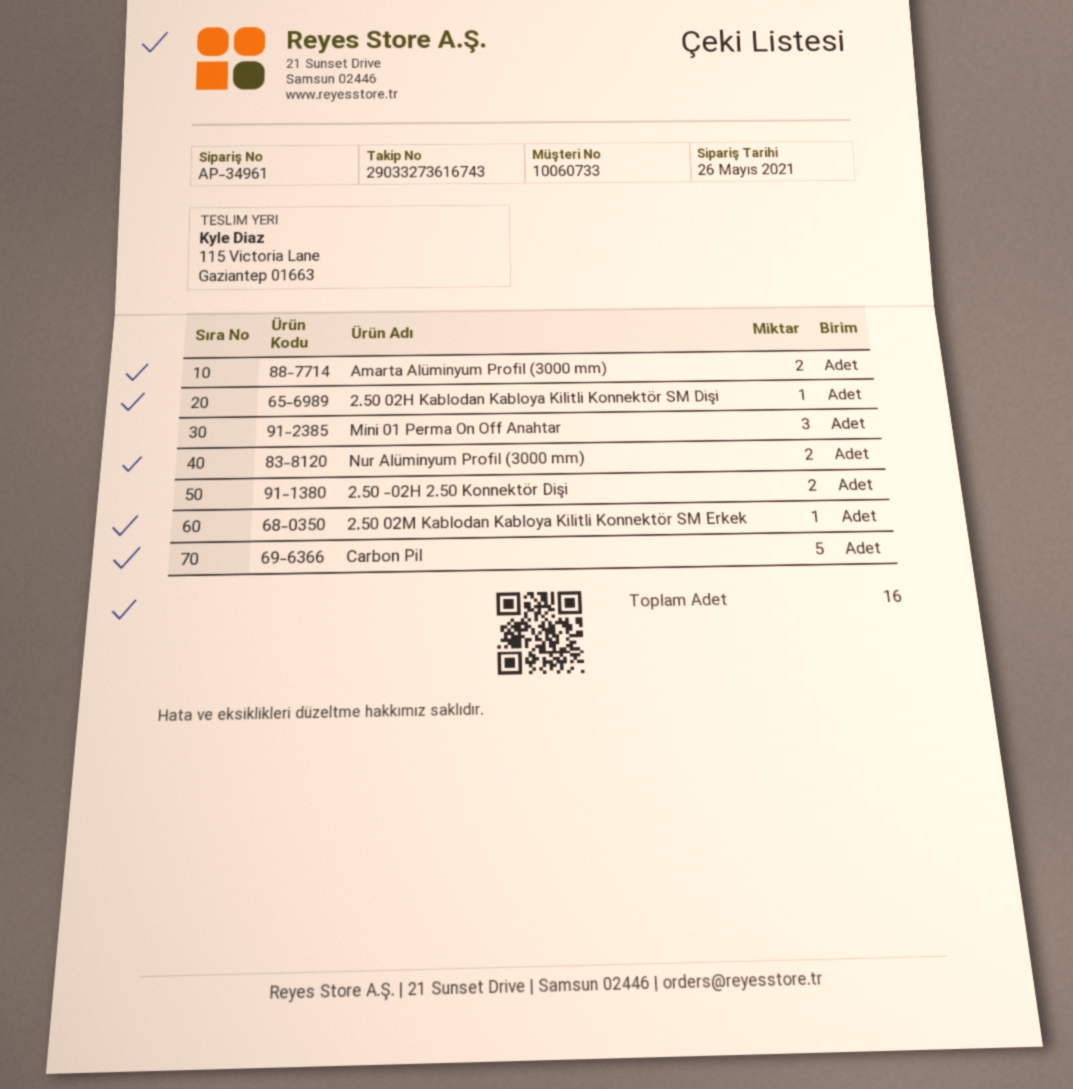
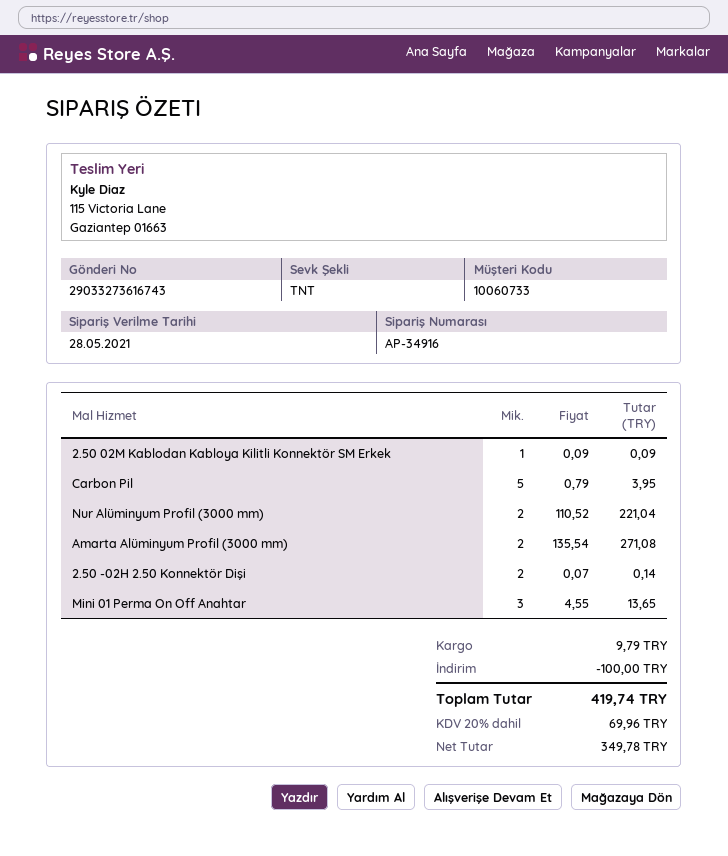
order number: AP-34961 -> AP-34916
order date: 2021-05-26 -> 2021-05-28
2.50 02H Kablodan Kabloya Kilitli Konnektör SM Dişi: 1 -> none

